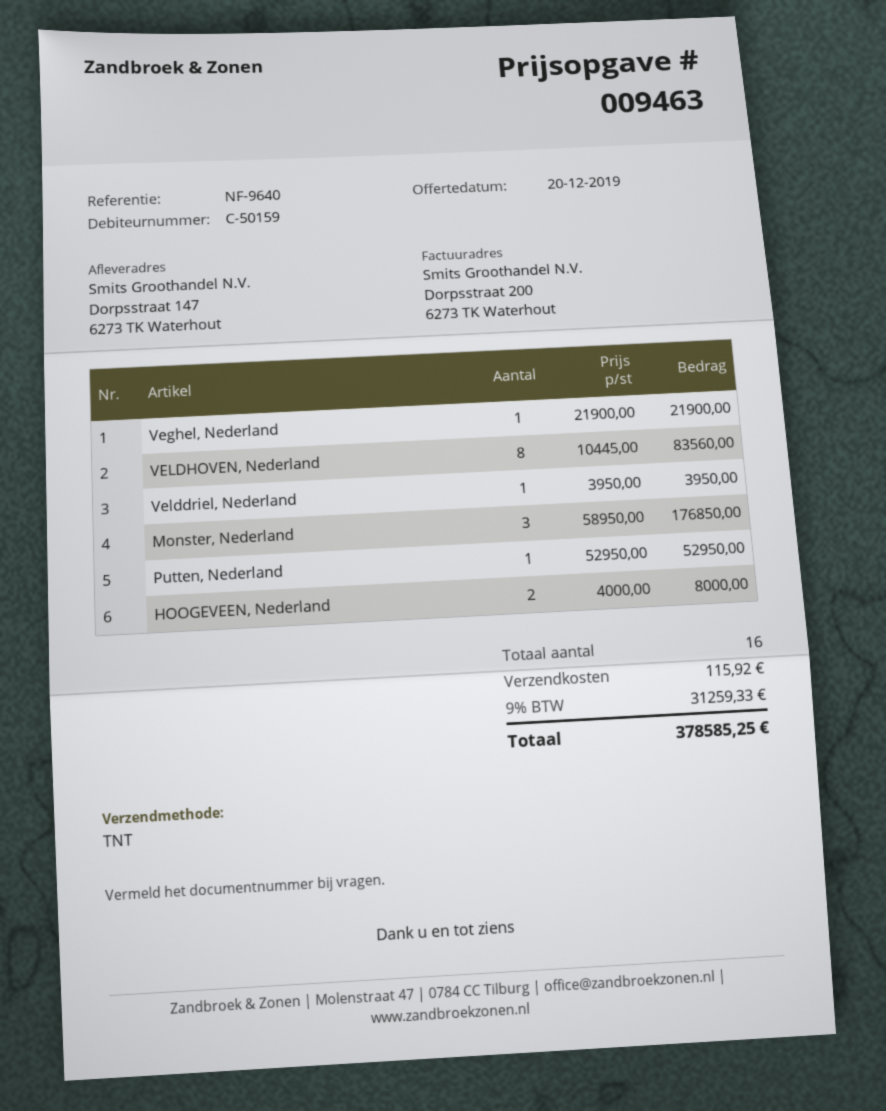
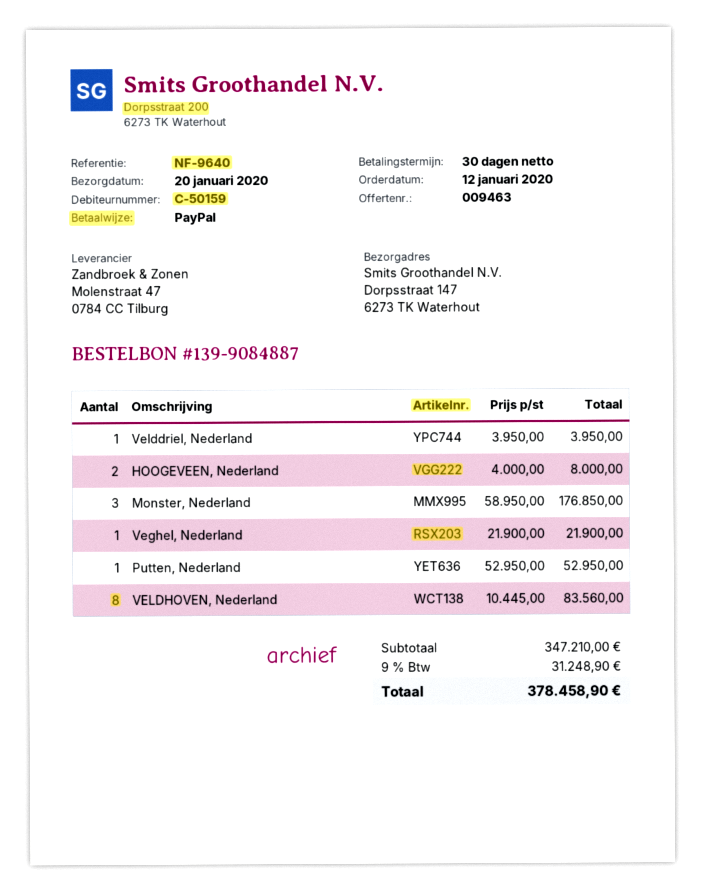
shipping: 115.92 -> none
tax: 9% = 31259.33 -> 9% = 31248.90
total: 378585.25 -> 378458.90

